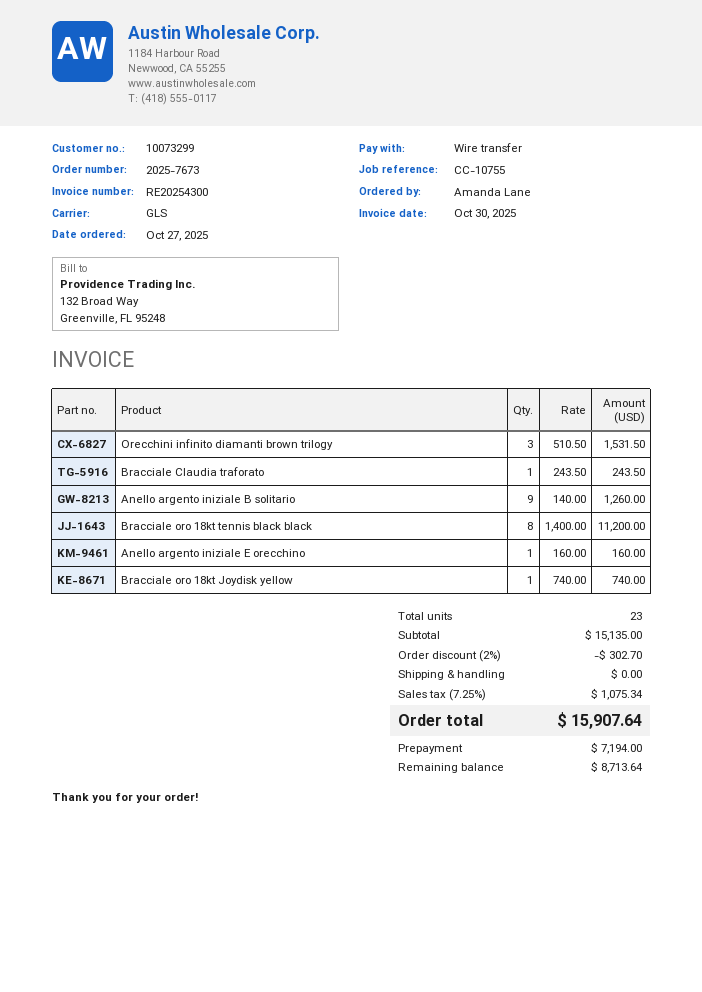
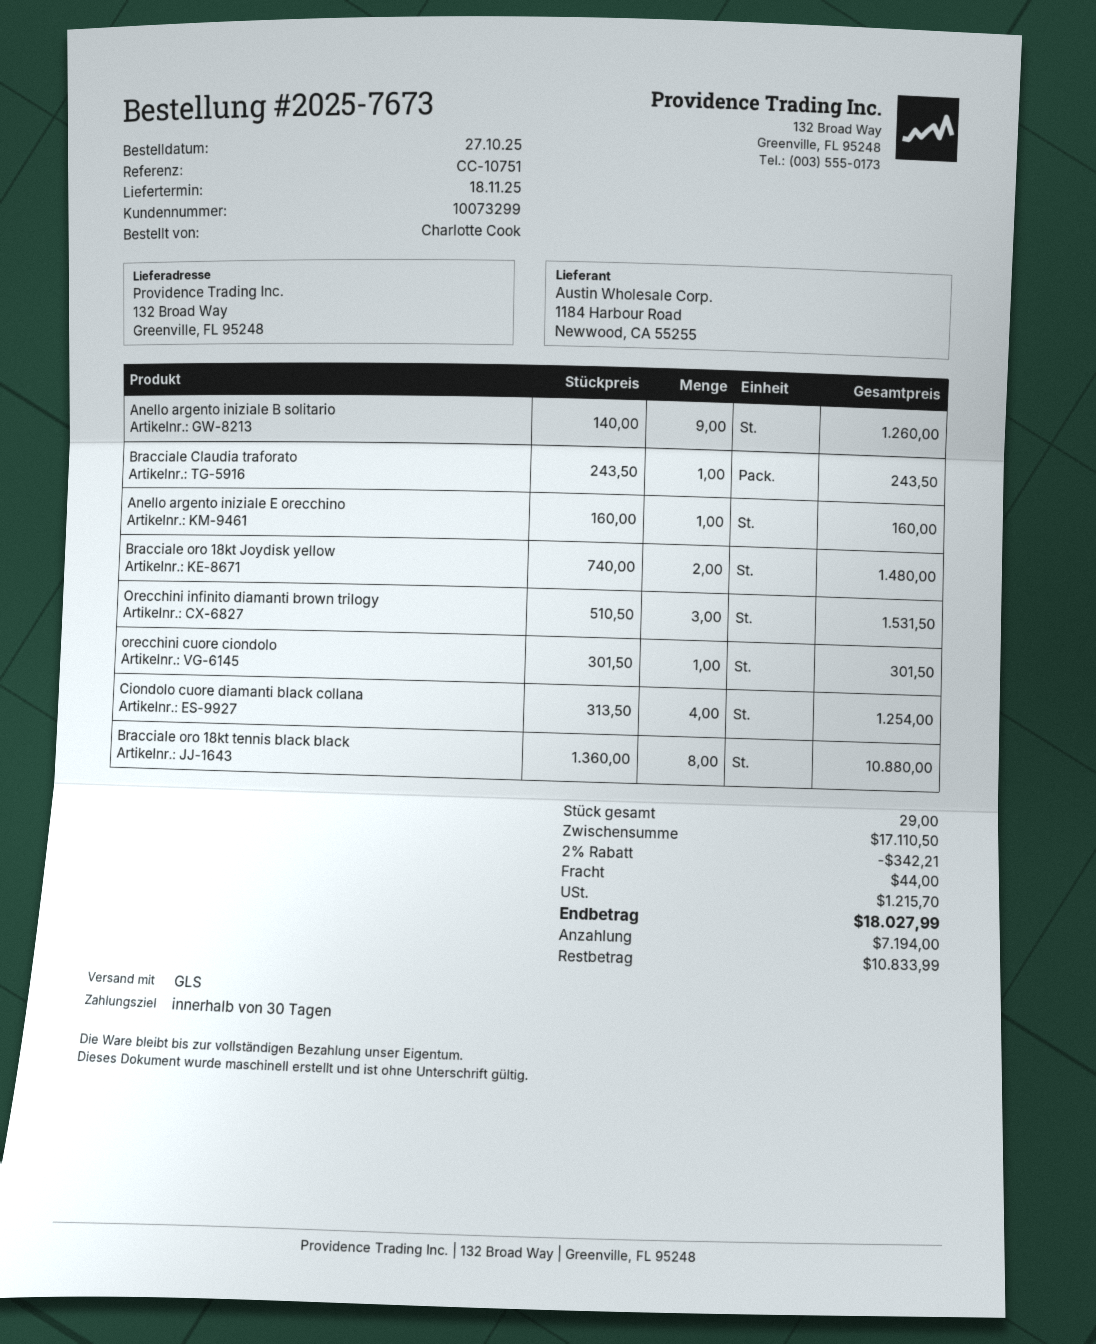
reference: CC-10755 -> CC-10751
ordered by: Amanda Lane -> Charlotte Cook
Bracciale oro 18kt tennis black black: 8 x 1400.00 = 11200.00 -> 8 x 1360.00 = 10880.00
Bracciale oro 18kt Joydisk yellow: 1 x 740.00 = 740.00 -> 2 x 740.00 = 1480.00
orecchini cuore ciondolo: none -> 1 x 301.50 = 301.50
Ciondolo cuore diamanti black collana: none -> 4 x 313.50 = 1254.00
total quantity: 23 -> 29
subtotal: 15135.00 -> 17110.50
discount: 2% = 302.70 -> 2% = 342.21
shipping: 0.00 -> 44.00
tax: 1075.34 -> 1215.70
total: 15907.64 -> 18027.99
balance: 8713.64 -> 10833.99

